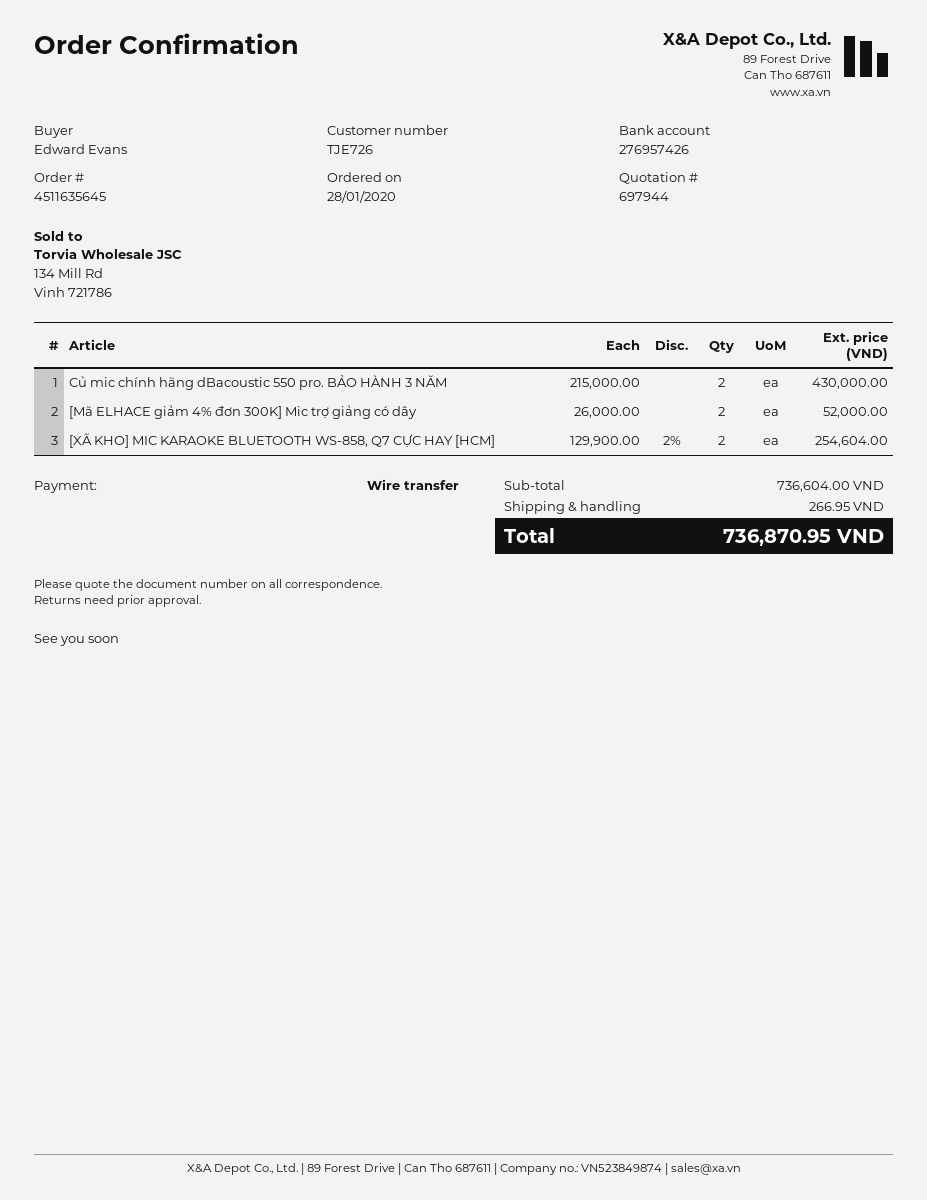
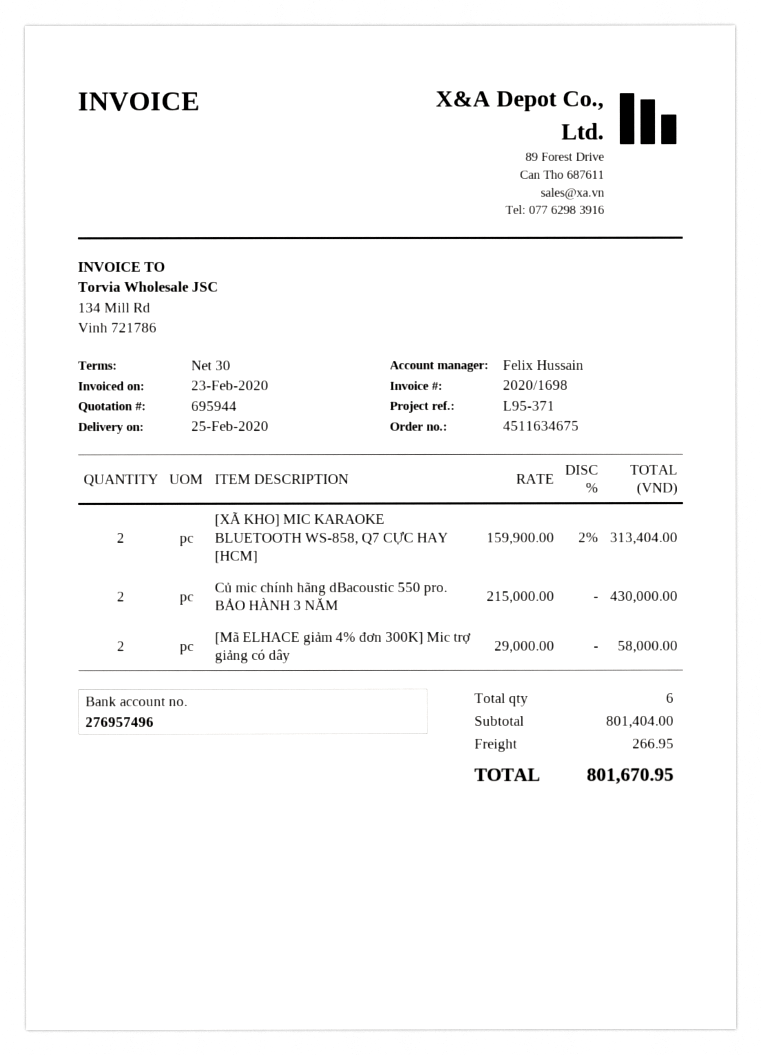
quote number: 697944 -> 695944
order number: 4511635645 -> 4511634675
bank account: 276957426 -> 276957496
[Mã ELHACE giảm 4% đơn 300K] Mic trợ giảng có dây: 2 x 26000.00 = 52000.00 -> 2 x 29000.00 = 58000.00
[XÃ KHO] MIC KARAOKE BLUETOOTH WS-858, Q7 CỰC HAY [HCM]: 2 x 129900.00 - 2% = 254604.00 -> 2 x 159900.00 - 2% = 313404.00
subtotal: 736604.00 -> 801404.00
total: 736870.95 -> 801670.95

